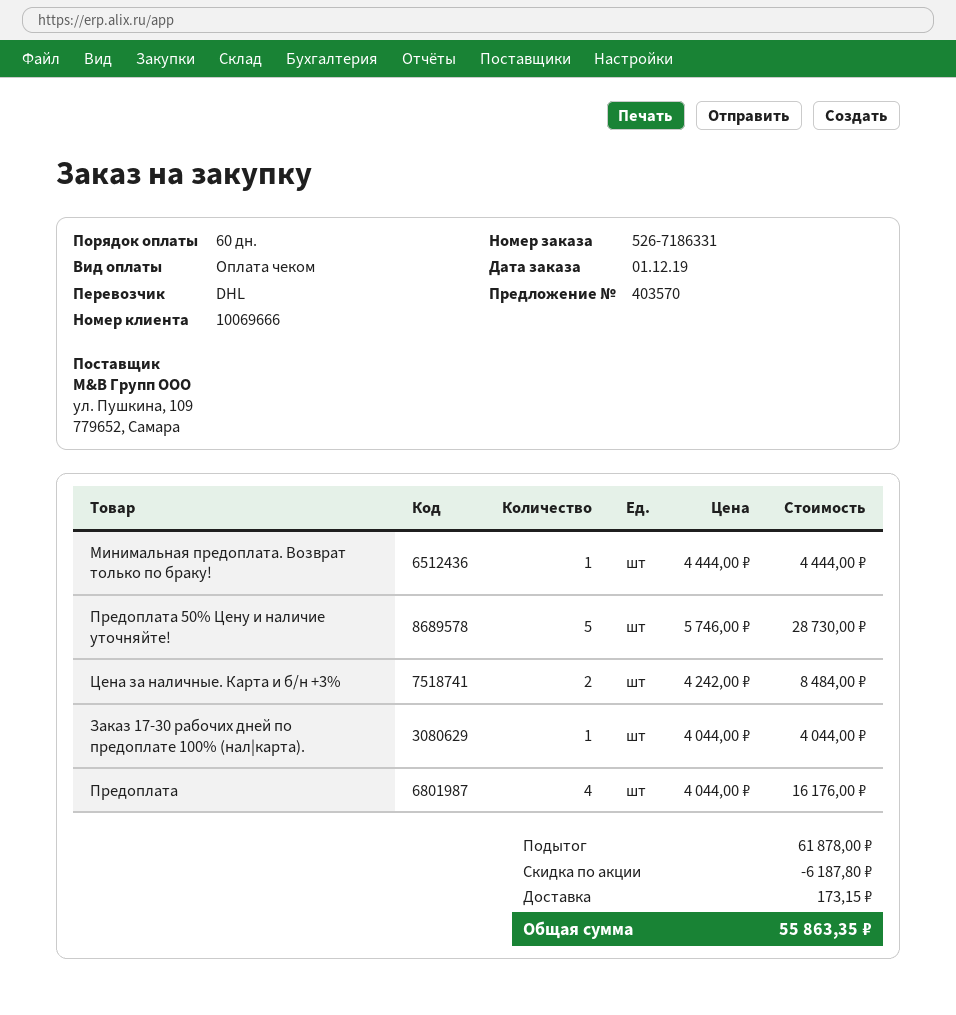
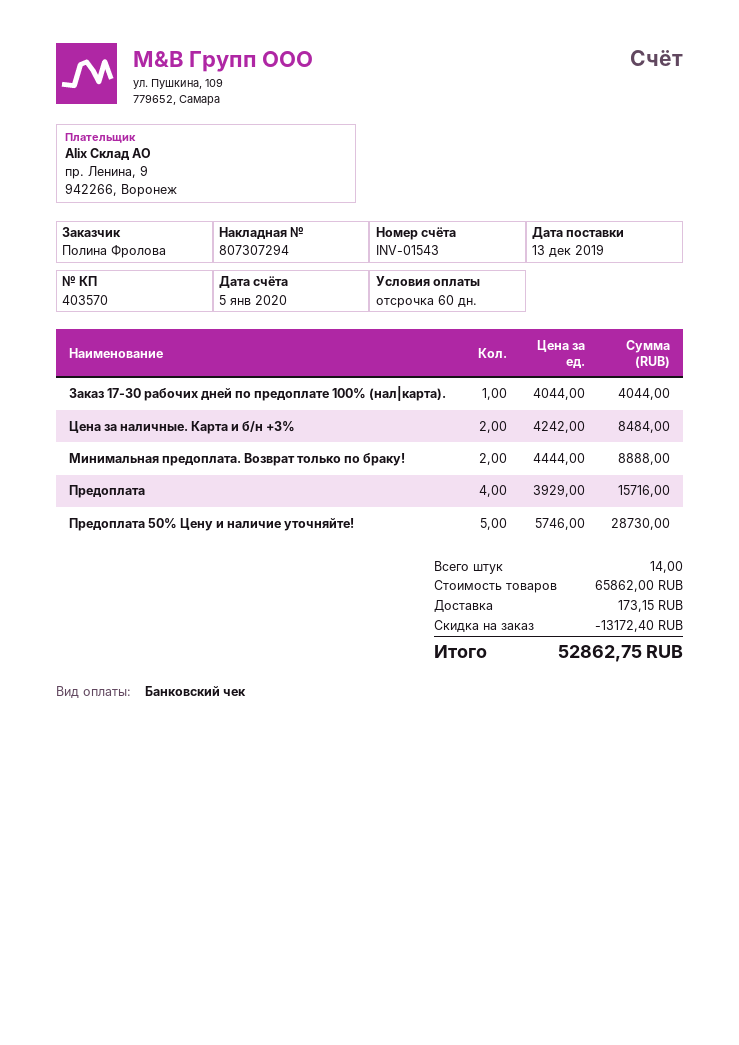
Минимальная предоплата. Возврат только по браку!: 1 x 4444.00 = 4444.00 -> 2 x 4444.00 = 8888.00
Предоплата: 4 x 4044.00 = 16176.00 -> 4 x 3929.00 = 15716.00
subtotal: 61878.00 -> 65862.00
discount: 6187.80 -> 13172.40
total: 55863.35 -> 52862.75

